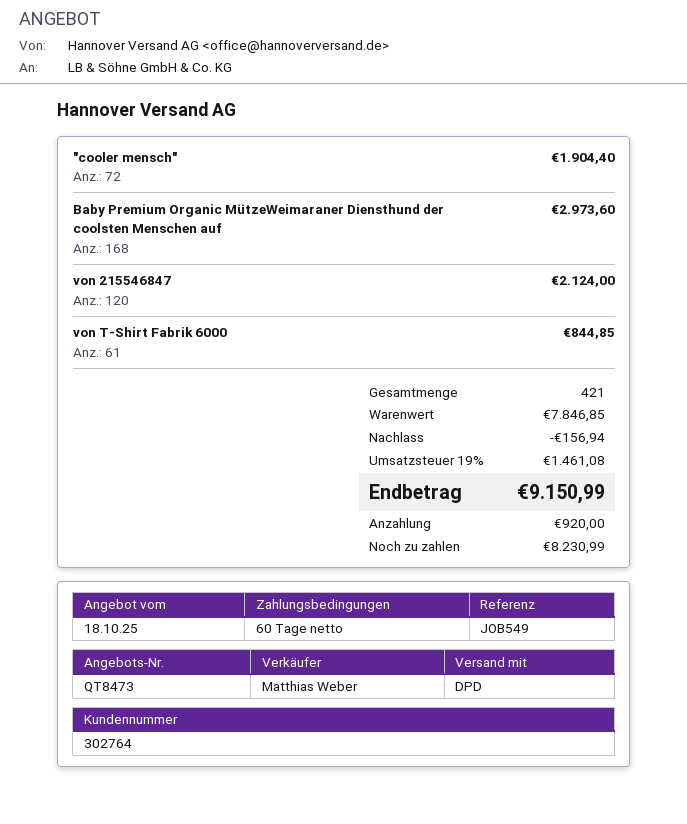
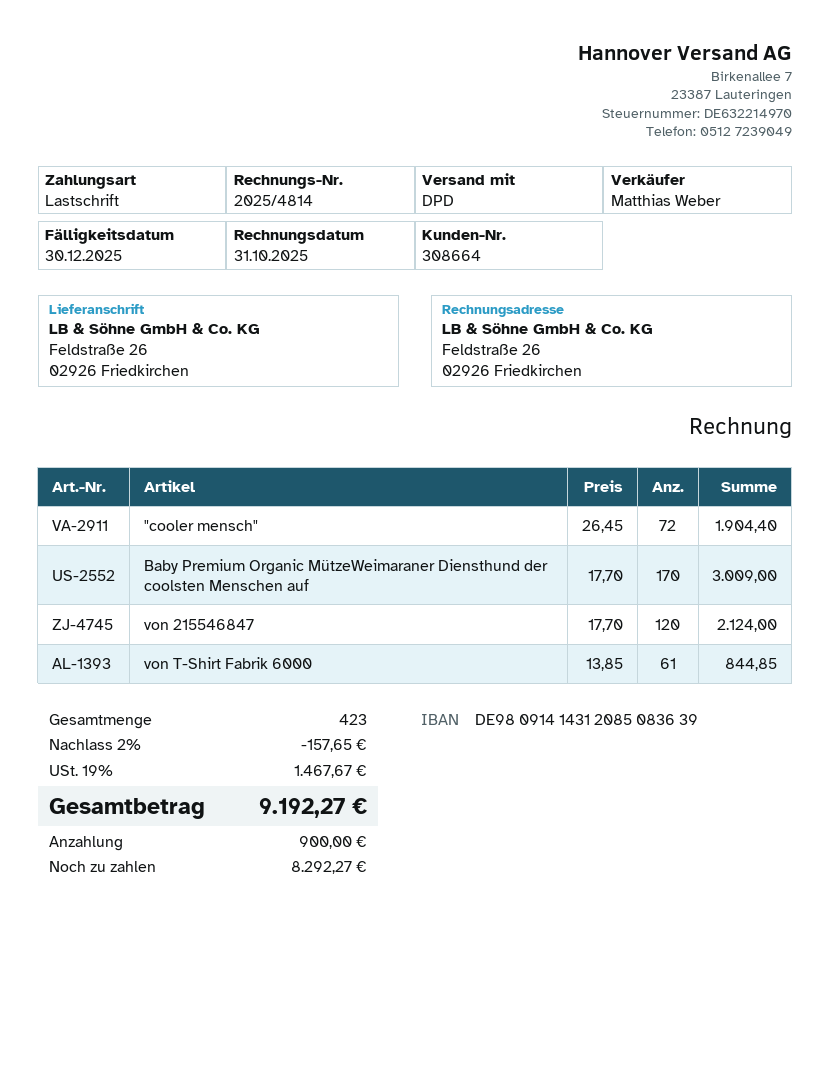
customer number: 302764 -> 308664
Baby Premium Organic MützeWeimaraner Diensthund der coolsten Menschen auf: 168 for 2973.60 -> 170 for 3009.00
total quantity: 421 -> 423
discount: 156.94 -> 157.65
tax: 19% = 1461.08 -> 19% = 1467.67
total: 9150.99 -> 9192.27
deposit: 920.00 -> 900.00
balance: 8230.99 -> 8292.27

